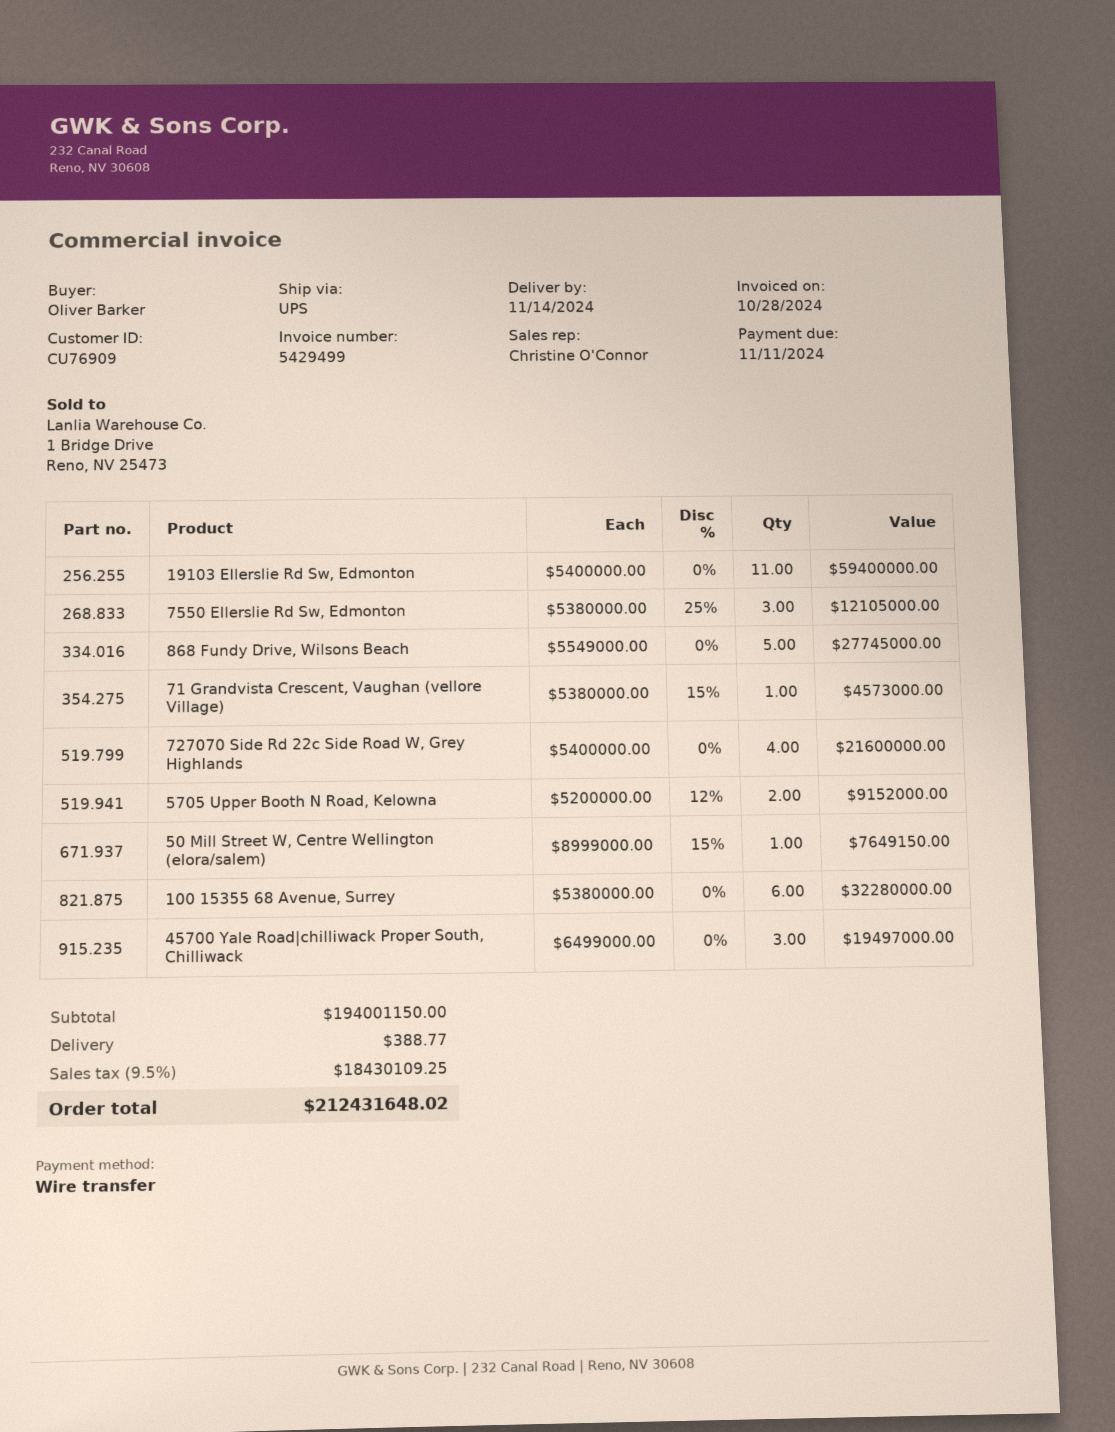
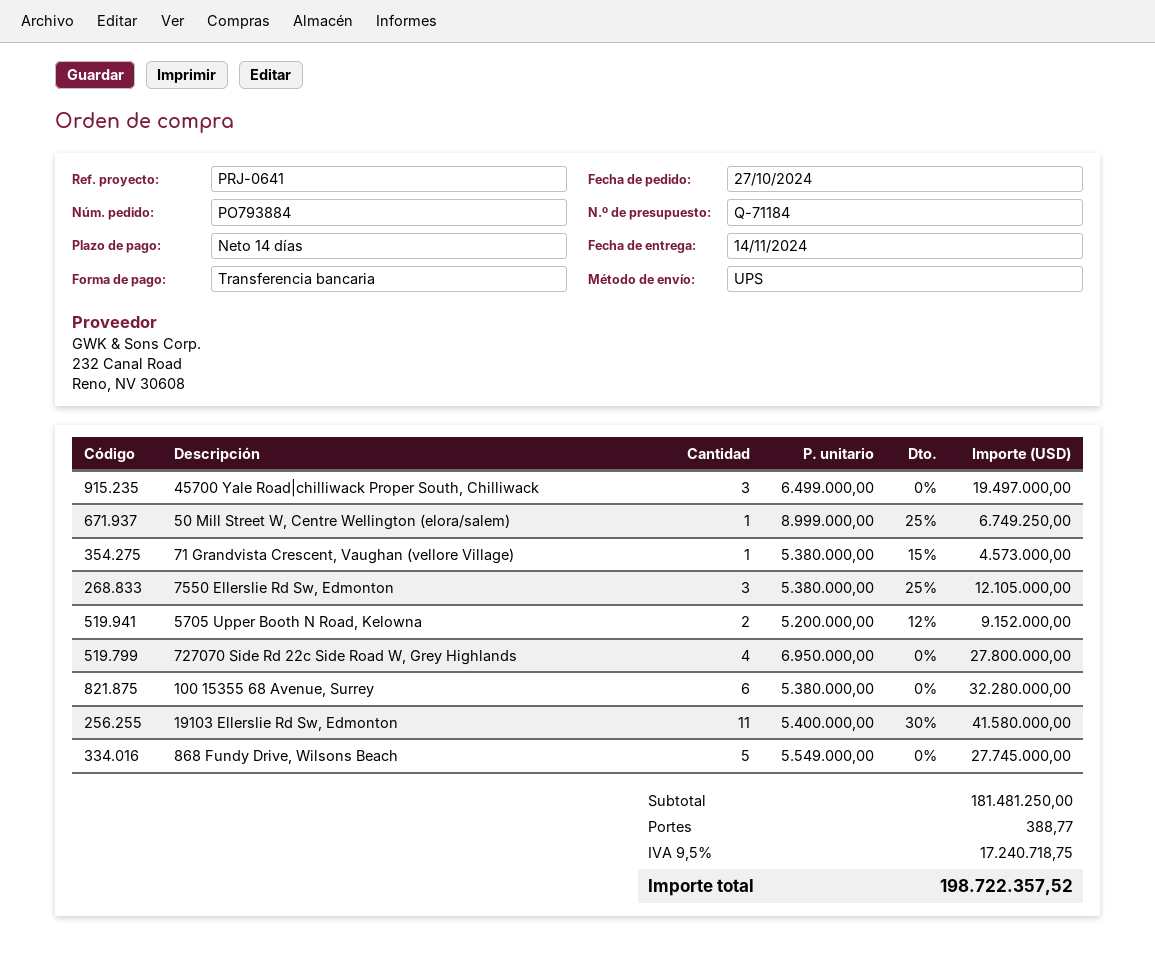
19103 Ellerslie Rd Sw, Edmonton: 11 x 5400000.00 = 59400000.00 -> 11 x 5400000.00 - 30% = 41580000.00
727070 Side Rd 22c Side Road W, Grey Highlands: 4 x 5400000.00 = 21600000.00 -> 4 x 6950000.00 = 27800000.00
50 Mill Street W, Centre Wellington (elora/salem): 1 x 8999000.00 - 15% = 7649150.00 -> 1 x 8999000.00 - 25% = 6749250.00
subtotal: 194001150.00 -> 181481250.00
tax: 9.5% = 18430109.25 -> 9.5% = 17240718.75
total: 212431648.02 -> 198722357.52

